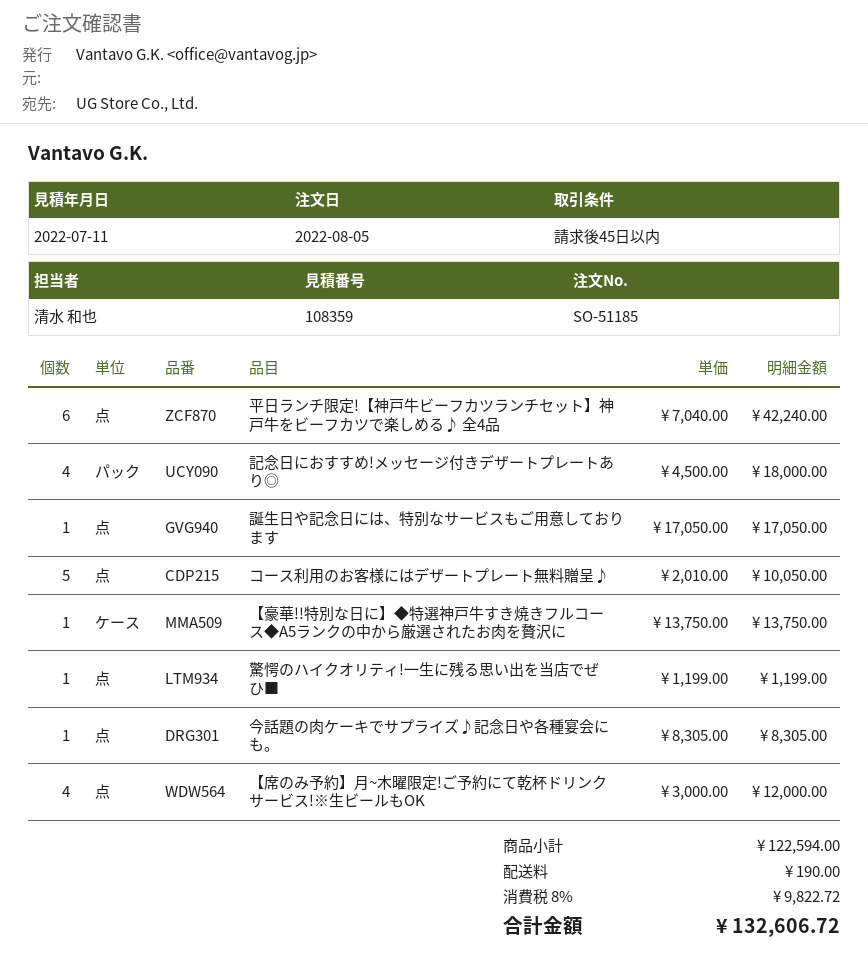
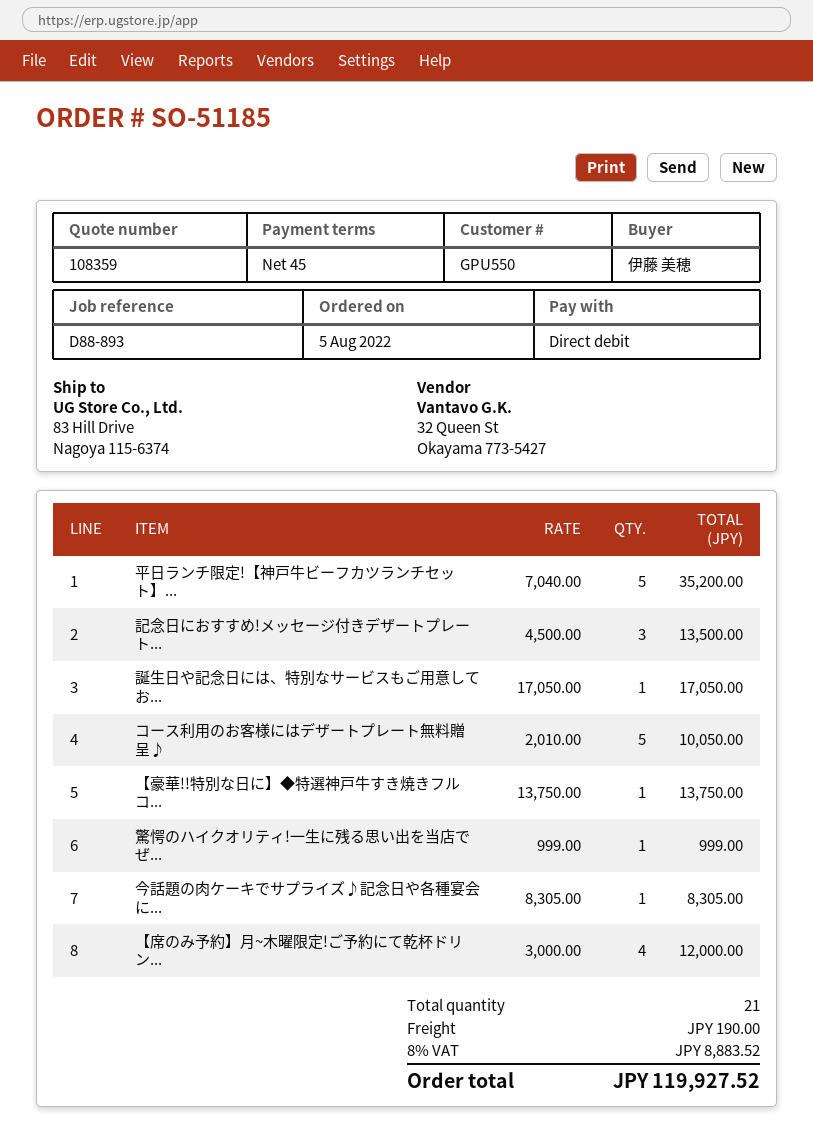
平日ランチ限定!【神戸牛ビーフカツランチセット】神戸牛をビーフカツで楽しめる♪ 全4品: 6 x 7040.00 = 42240.00 -> 5 x 7040.00 = 35200.00
記念日におすすめ!メッセージ付きデザートプレートあり◎: 4 x 4500.00 = 18000.00 -> 3 x 4500.00 = 13500.00
驚愕のハイクオリティ!一生に残る思い出を当店でぜひ■: 1 x 1199.00 = 1199.00 -> 1 x 999.00 = 999.00
tax: 8% = 9822.72 -> 8% = 8883.52
total: 132606.72 -> 119927.52

